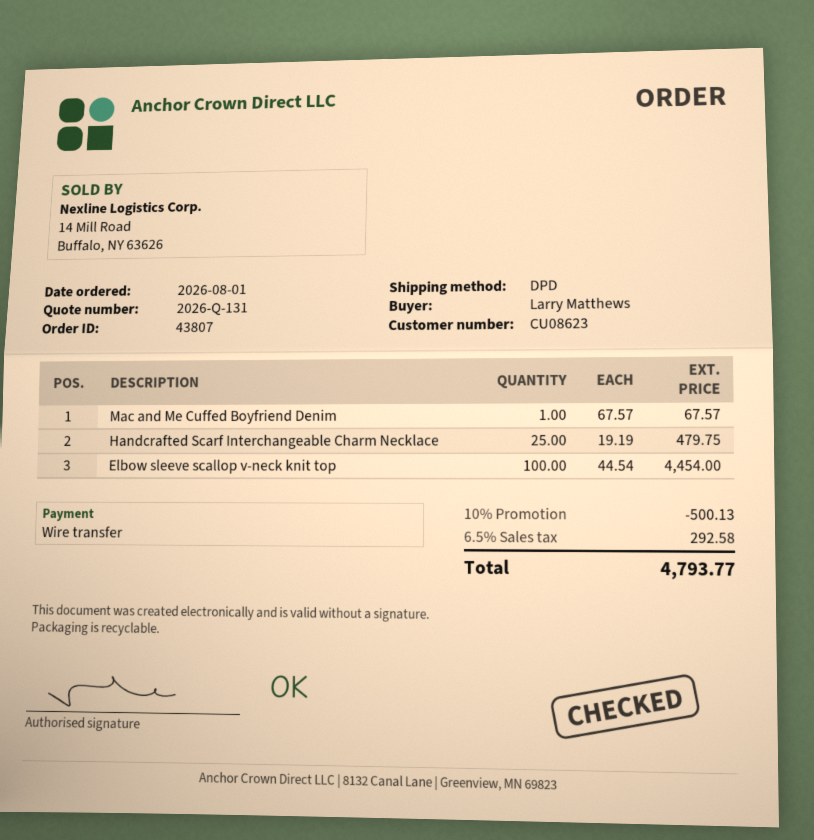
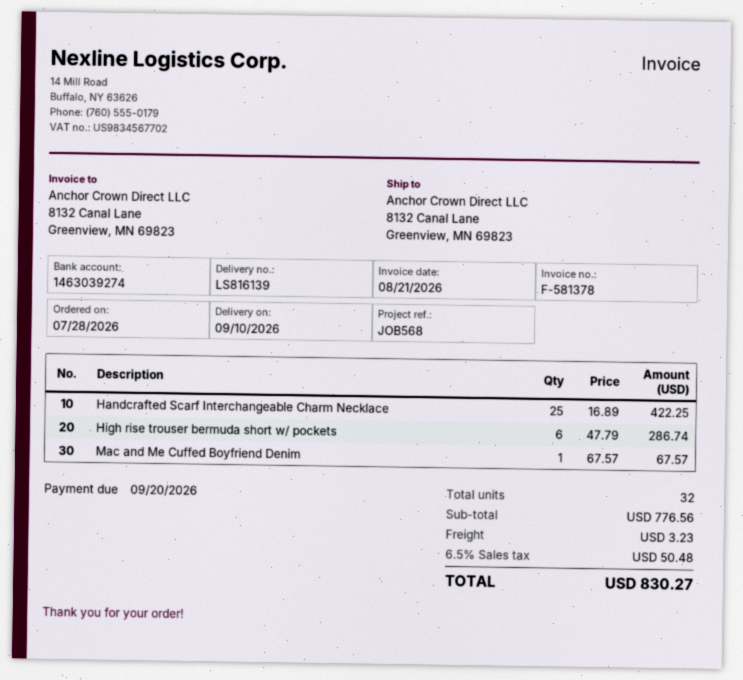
order date: 2026-08-01 -> 2026-07-28
Handcrafted Scarf Interchangeable Charm Necklace: 25 x 19.19 = 479.75 -> 25 x 16.89 = 422.25
Elbow sleeve scallop v-neck knit top: 100 x 44.54 = 4454.00 -> none
High rise trouser bermuda short w/ pockets: none -> 6 x 47.79 = 286.74
discount: 10% = 500.13 -> none
shipping: none -> 3.23
tax: 6.5% = 292.58 -> 6.5% = 50.48
total: 4793.77 -> 830.27

